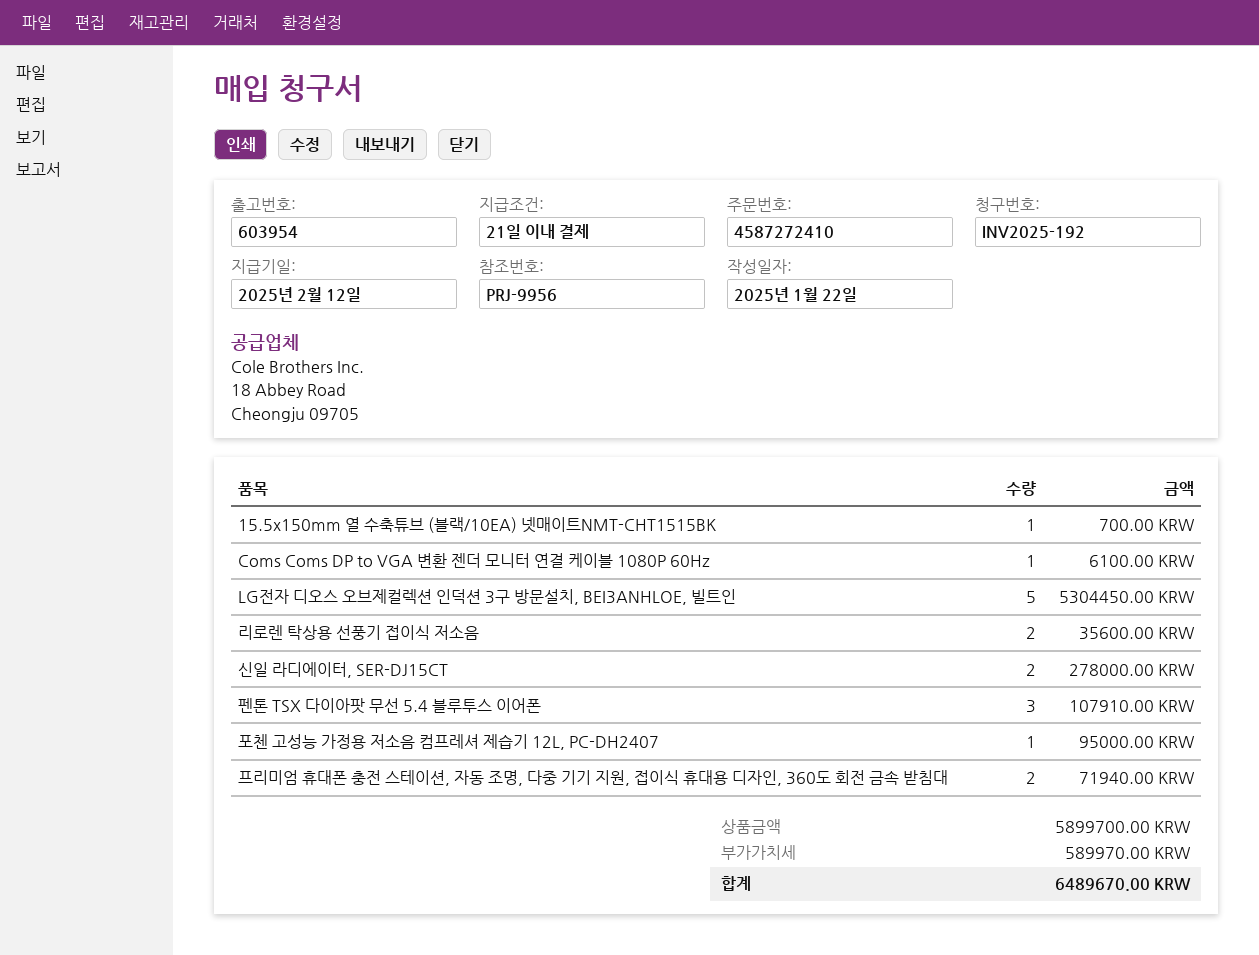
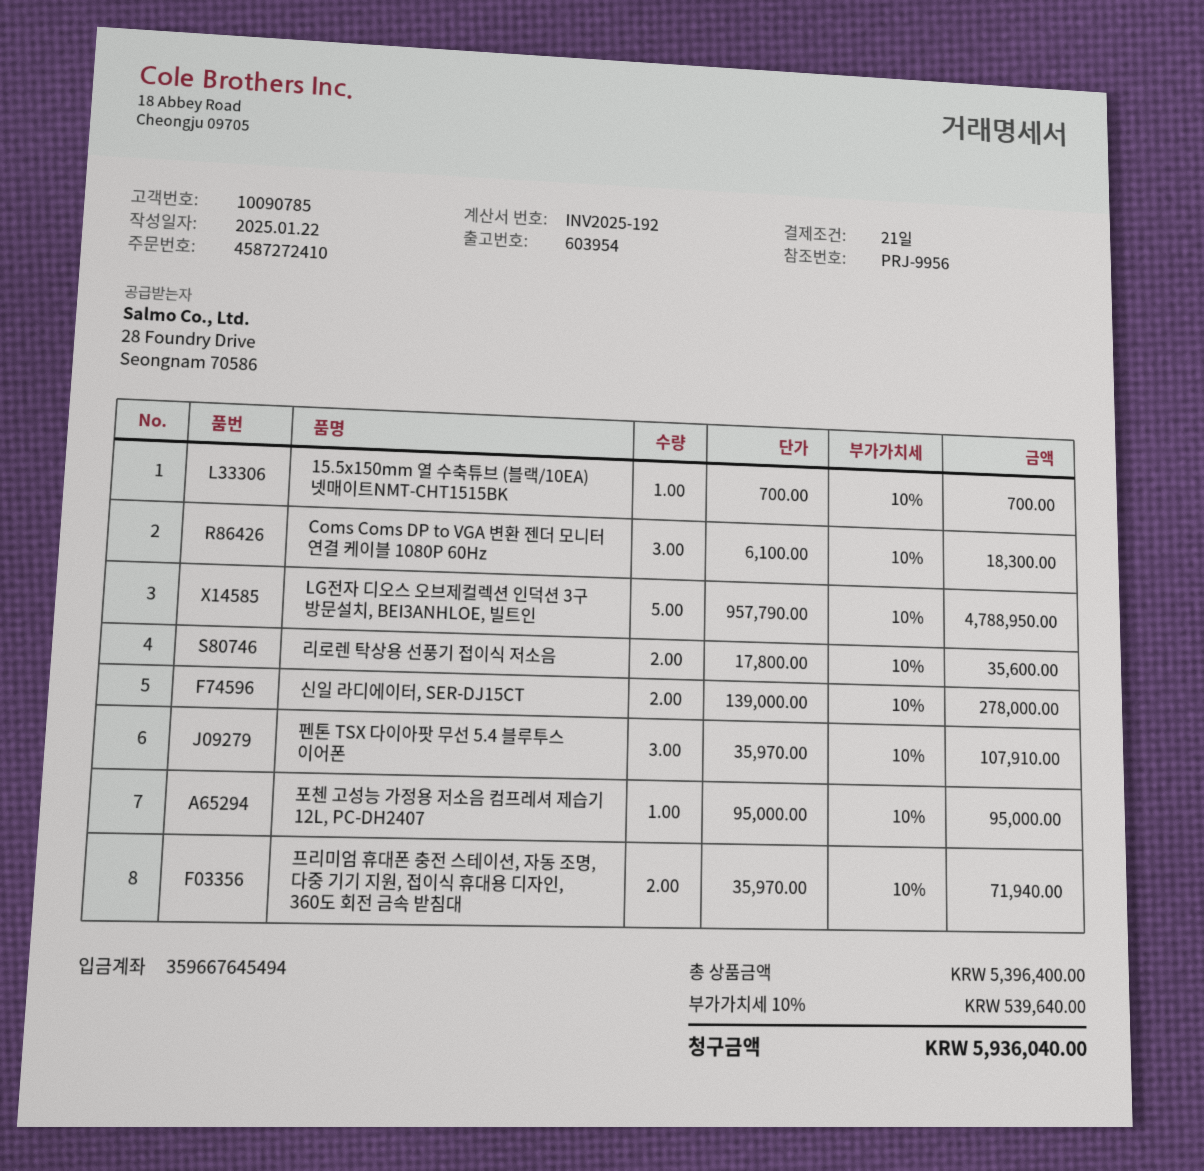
Coms Coms DP to VGA 변환 젠더 모니터 연결 케이블 1080P 60Hz: 1 for 6100.00 -> 3 for 18300.00
LG전자 디오스 오브제컬렉션 인덕션 3구 방문설치, BEI3ANHLOE, 빌트인: 5 for 5304450.00 -> 5 for 4788950.00
subtotal: 5899700.00 -> 5396400.00
tax: 589970.00 -> 539640.00
total: 6489670.00 -> 5936040.00

